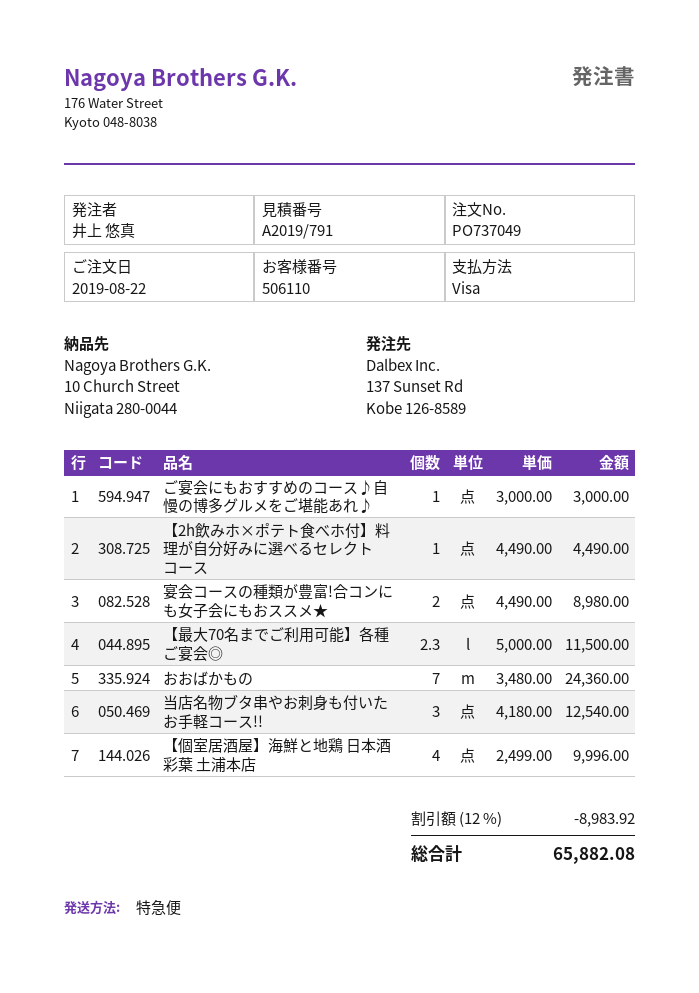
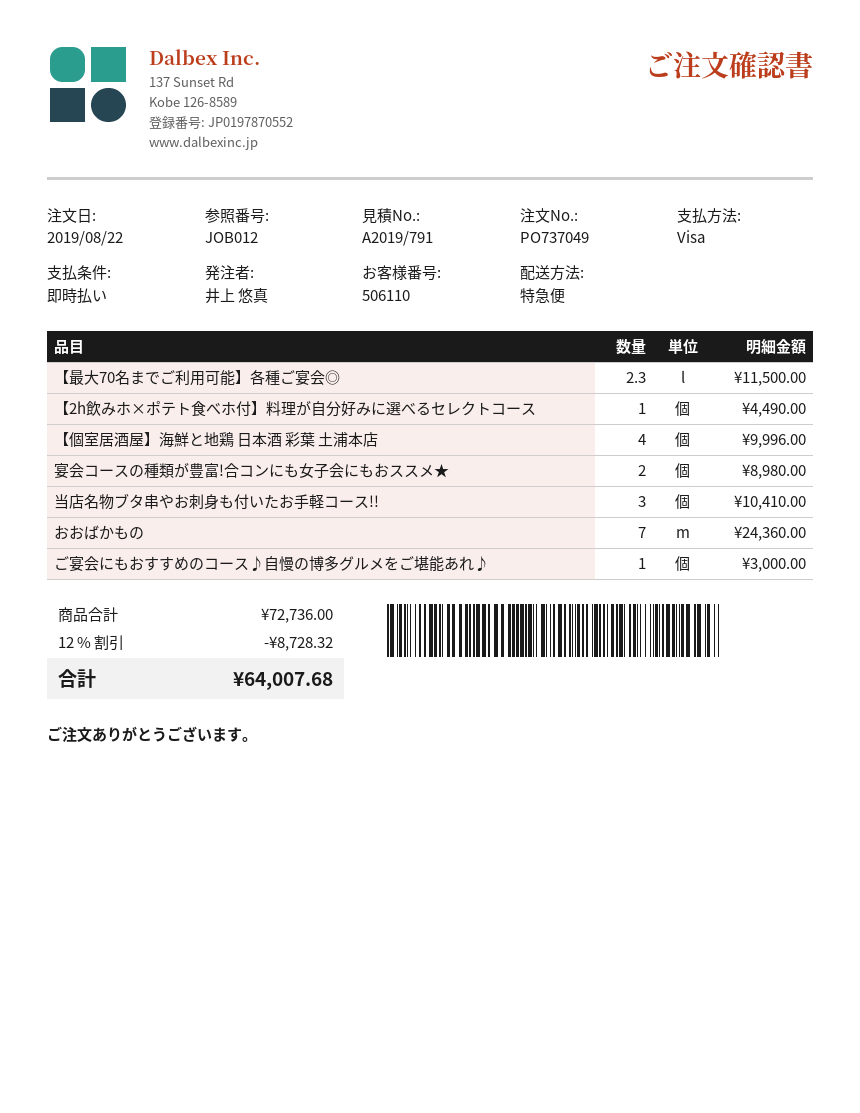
当店名物ブタ串やお刺身も付いたお手軽コース!!: 3 for 12540.00 -> 3 for 10410.00
discount: 12% = 8983.92 -> 12% = 8728.32
total: 65882.08 -> 64007.68

